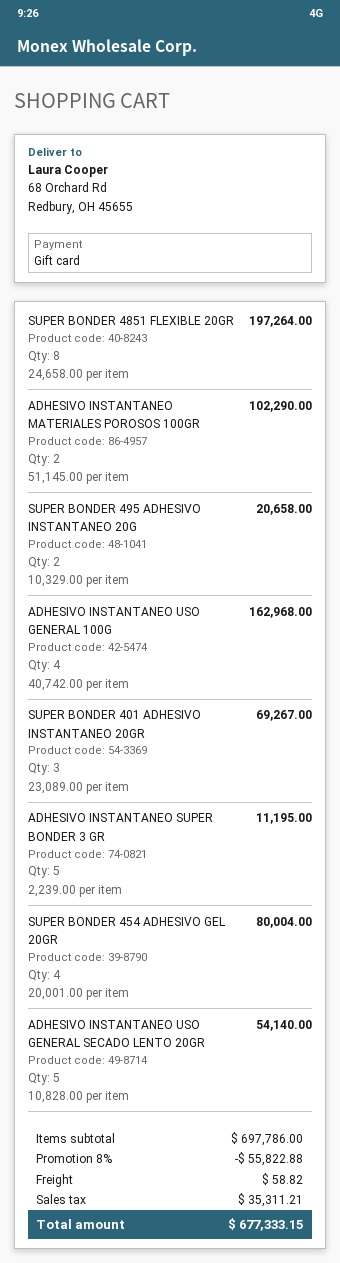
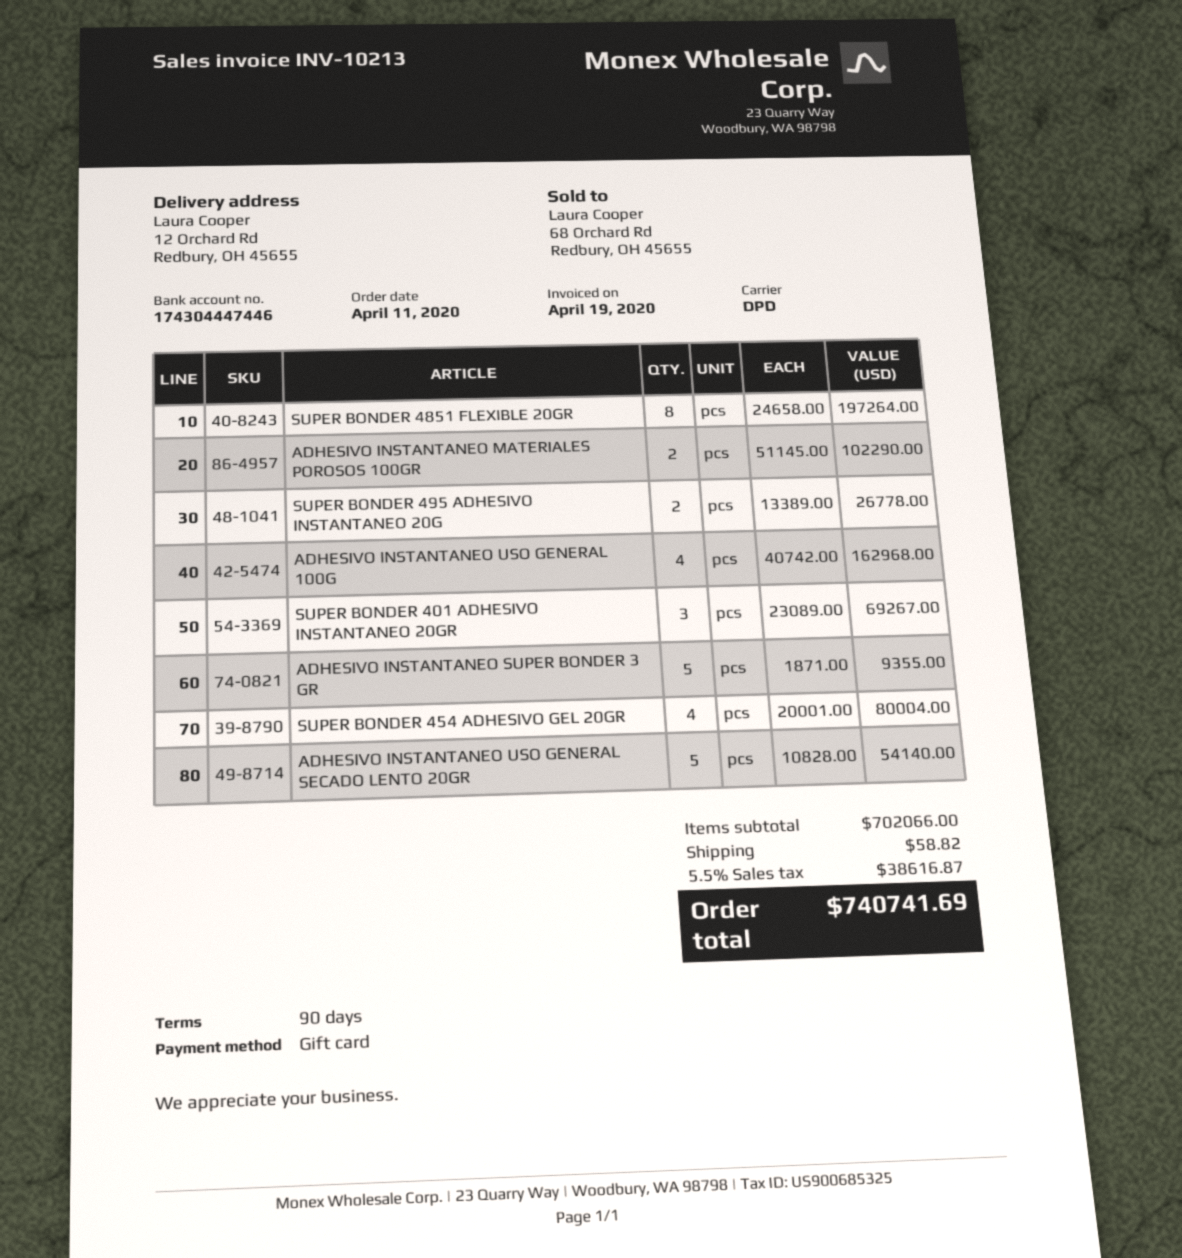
ship to: 68 Orchard Rd, Redbury, OH 45655 -> 12 Orchard Rd, Redbury, OH 45655
SUPER BONDER 495 ADHESIVO INSTANTANEO 20G: 2 x 10329.00 = 20658.00 -> 2 x 13389.00 = 26778.00
ADHESIVO INSTANTANEO SUPER BONDER 3 GR: 5 x 2239.00 = 11195.00 -> 5 x 1871.00 = 9355.00
subtotal: 697786.00 -> 702066.00
discount: 8% = 55822.88 -> none
tax: 35311.21 -> 38616.87
total: 677333.15 -> 740741.69

